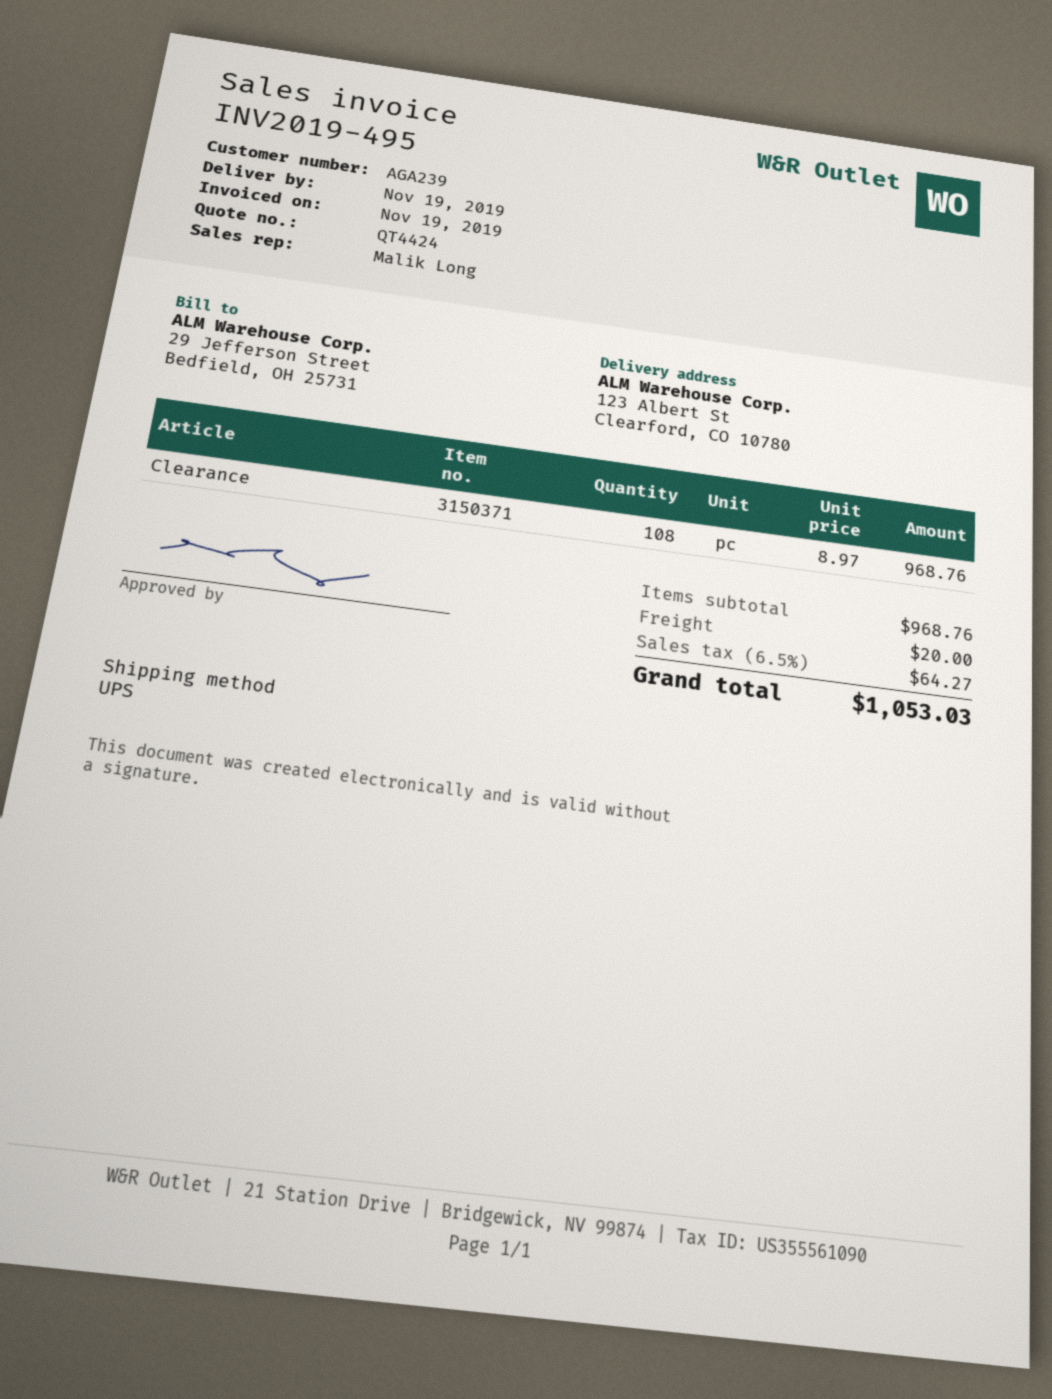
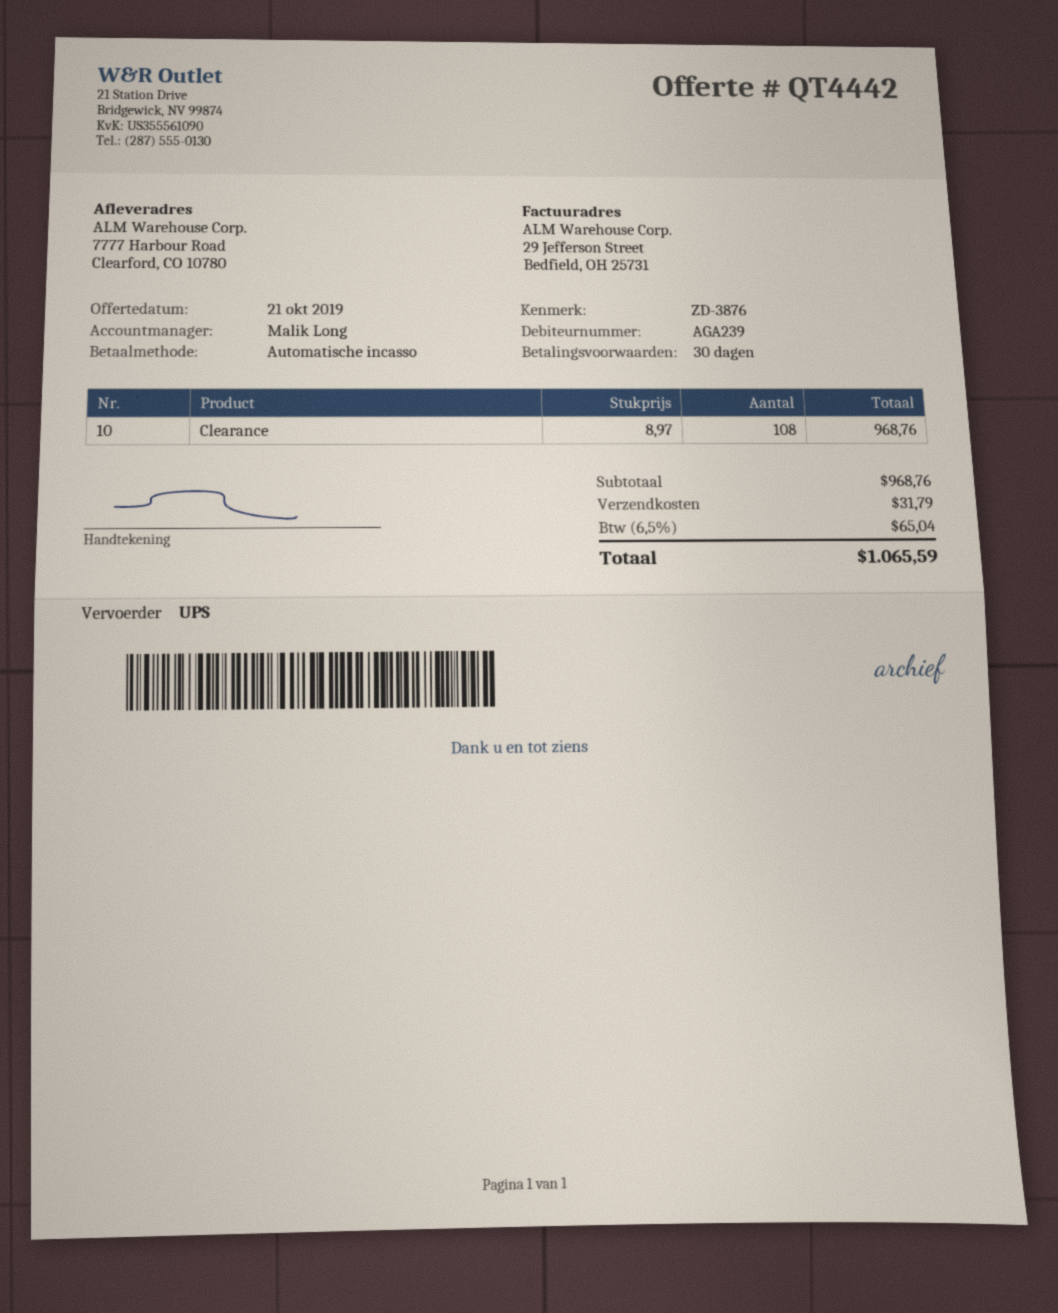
quote number: QT4424 -> QT4442
ship to: 123 Albert St, Clearford, CO 10780 -> 7777 Harbour Road, Clearford, CO 10780
shipping: 20.00 -> 31.79
tax: 6.5% = 64.27 -> 6.5% = 65.04
total: 1053.03 -> 1065.59

